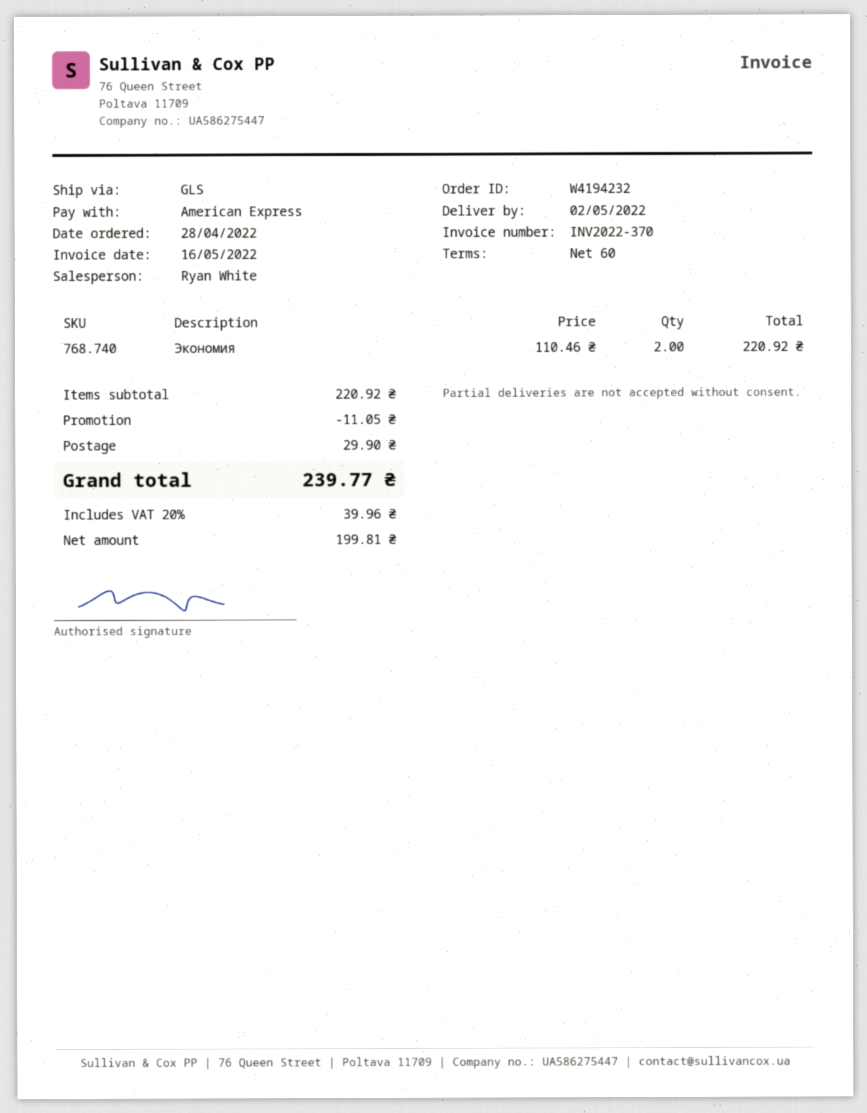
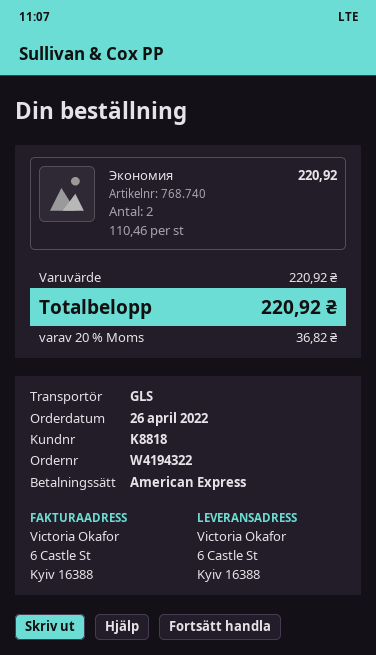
order number: W4194232 -> W4194322
order date: 2022-04-28 -> 2022-04-26
discount: 11.05 -> none
shipping: 29.90 -> none
tax: 20% = 39.96 -> 20% = 36.82
total: 239.77 -> 220.92

